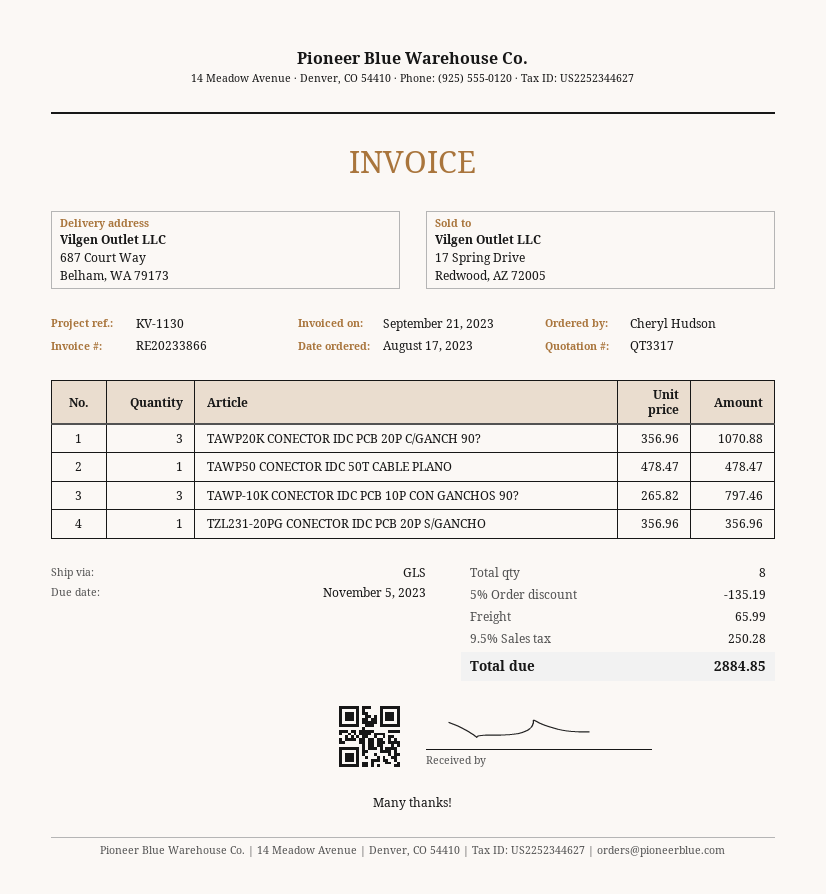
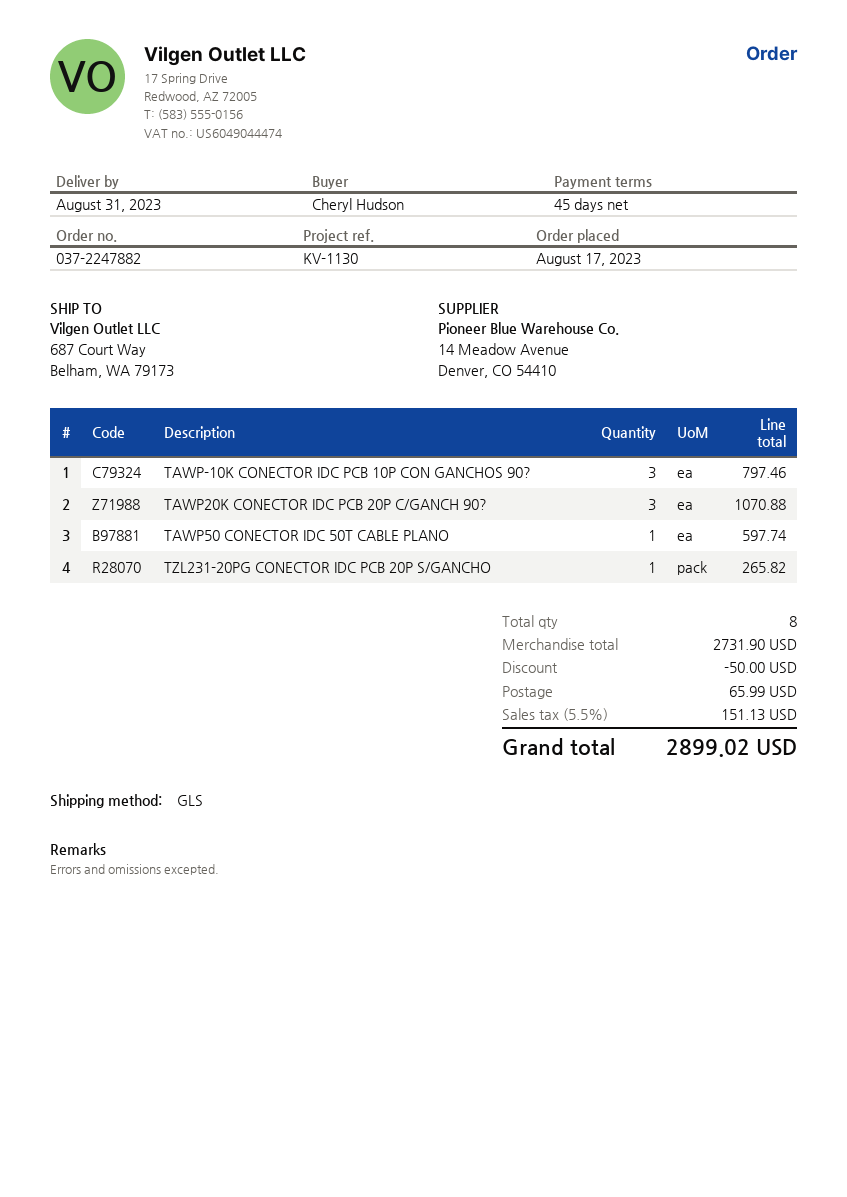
TAWP50 CONECTOR IDC 50T CABLE PLANO: 1 for 478.47 -> 1 for 597.74
TZL231-20PG CONECTOR IDC PCB 20P S/GANCHO: 1 for 356.96 -> 1 for 265.82
discount: 135.19 -> 50.00
tax: 9.5% = 250.28 -> 5.5% = 151.13
total: 2884.85 -> 2899.02

